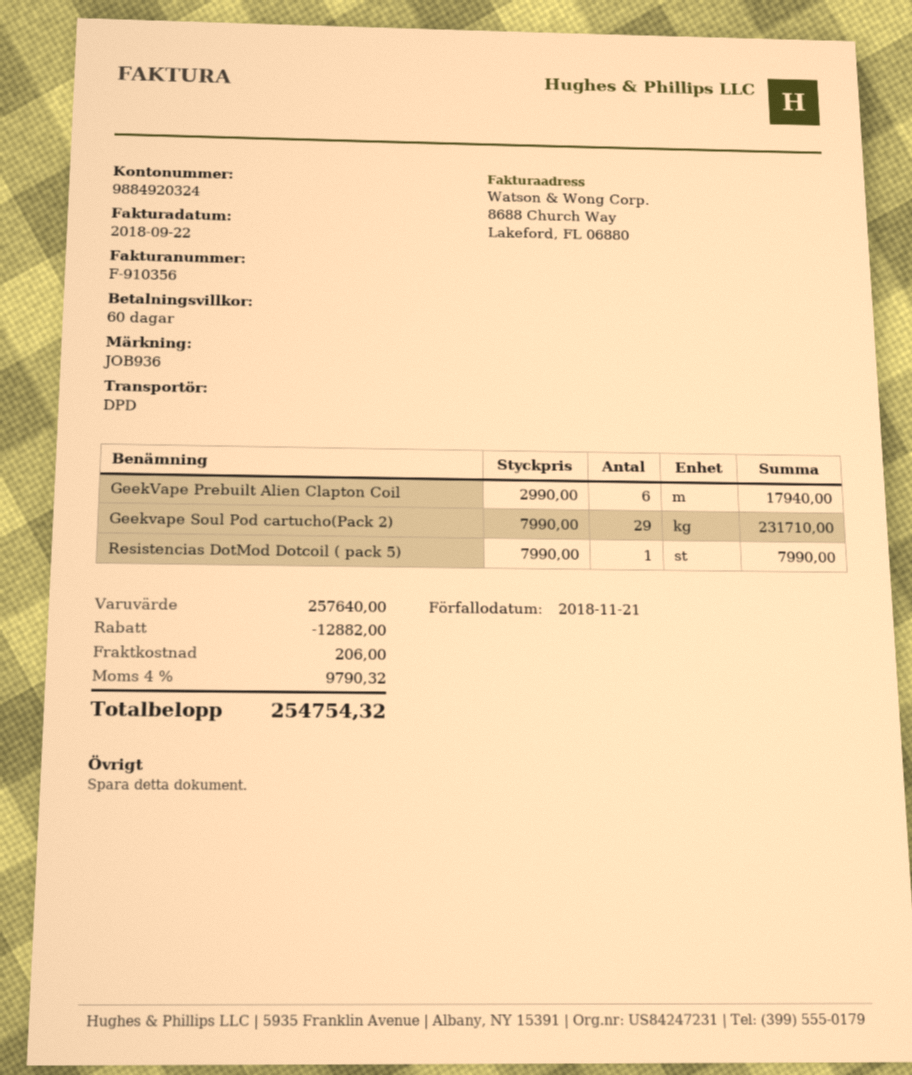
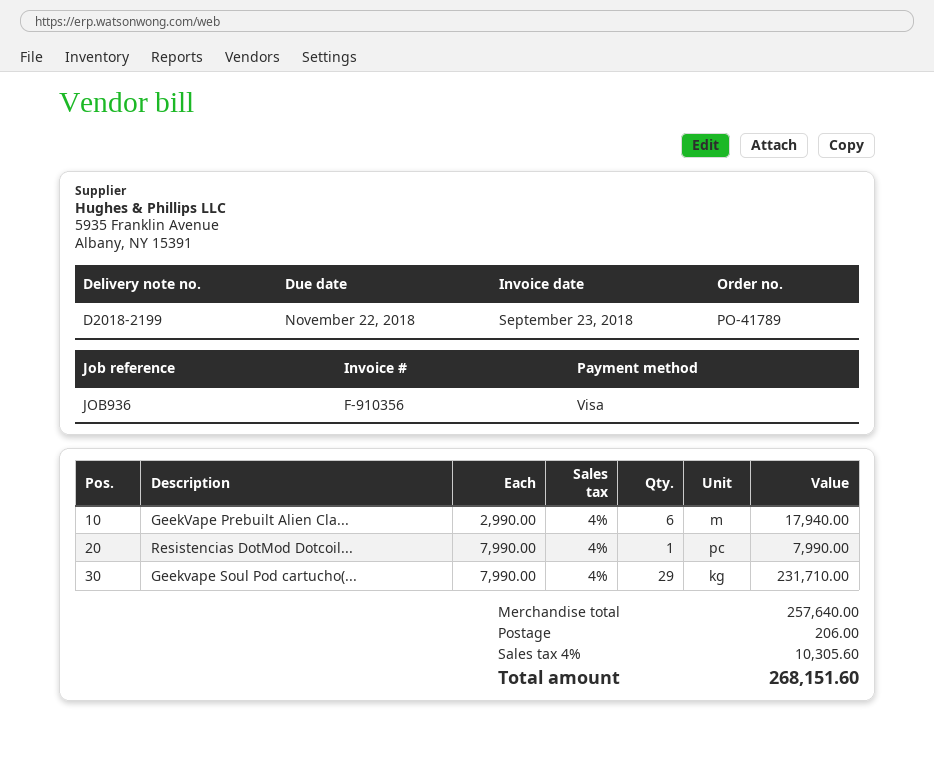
invoice date: 2018-09-22 -> 2018-09-23
due date: 2018-11-21 -> 2018-11-22
discount: 12882.00 -> none
tax: 4% = 9790.32 -> 4% = 10305.60
total: 254754.32 -> 268151.60

